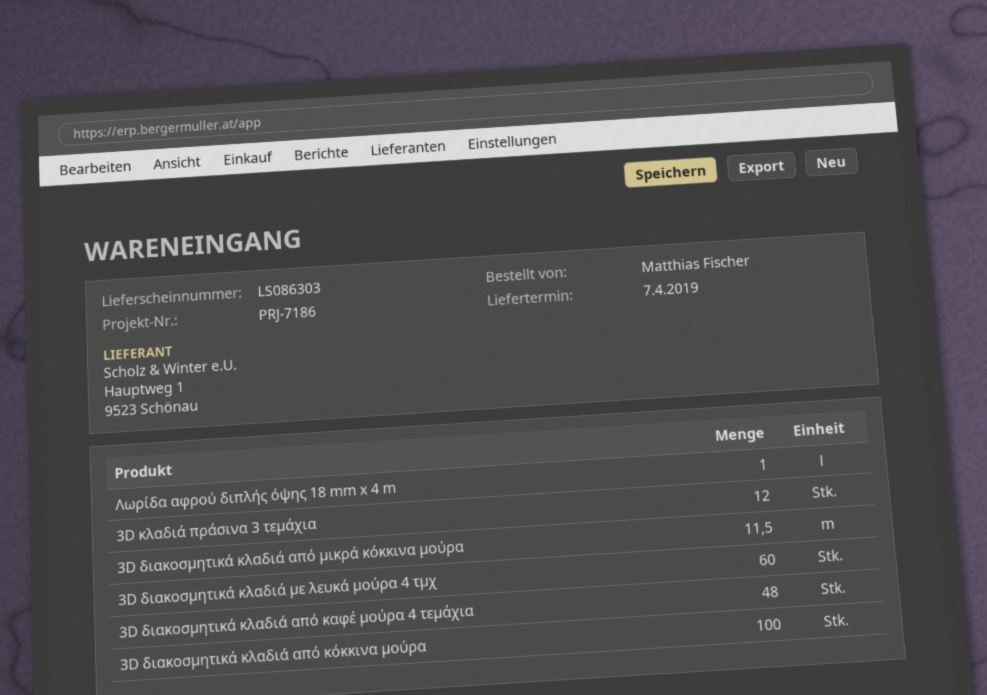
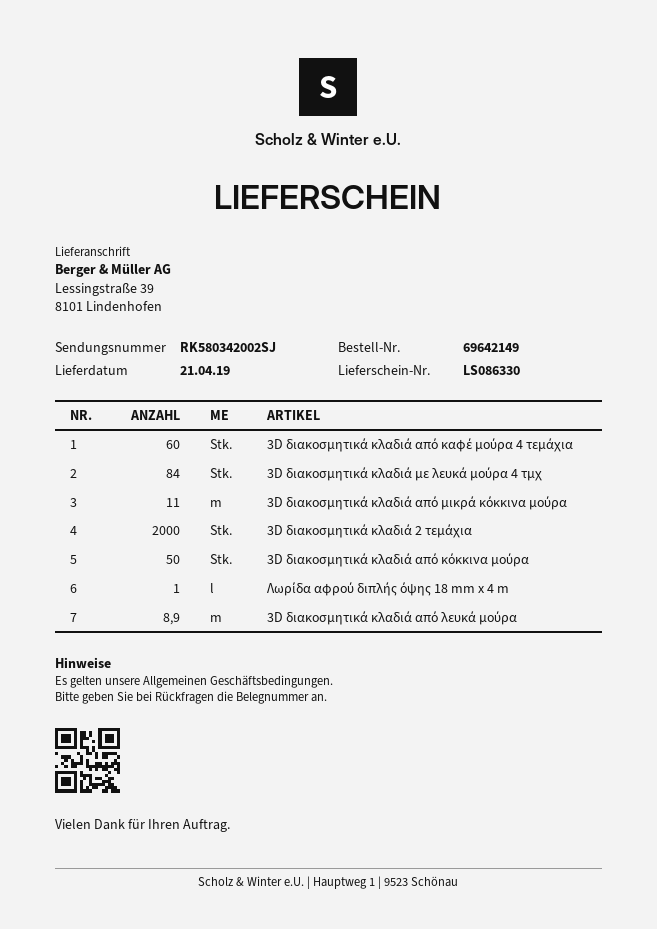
delivery note number: LS086303 -> LS086330
delivery date: 2019-04-07 -> 2019-04-21
3D κλαδιά πράσινα 3 τεμάχια: 12 -> none
3D διακοσμητικά κλαδιά από μικρά κόκκινα μούρα: 11.5 -> 11
3D διακοσμητικά κλαδιά με λευκά μούρα 4 τμχ: 60 -> 84
3D διακοσμητικά κλαδιά από καφέ μούρα 4 τεμάχια: 48 -> 60
3D διακοσμητικά κλαδιά από κόκκινα μούρα: 100 -> 50
3D διακοσμητικά κλαδιά 2 τεμάχια: none -> 2000
3D διακοσμητικά κλαδιά από λευκά μούρα: none -> 8.9

